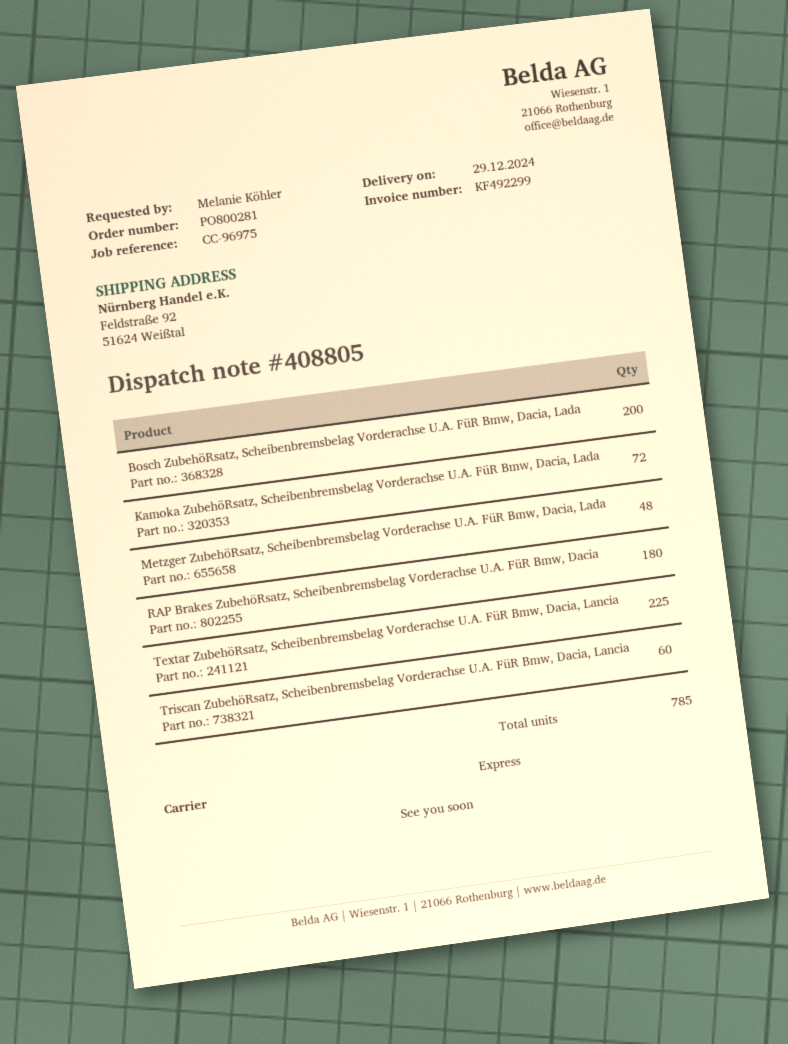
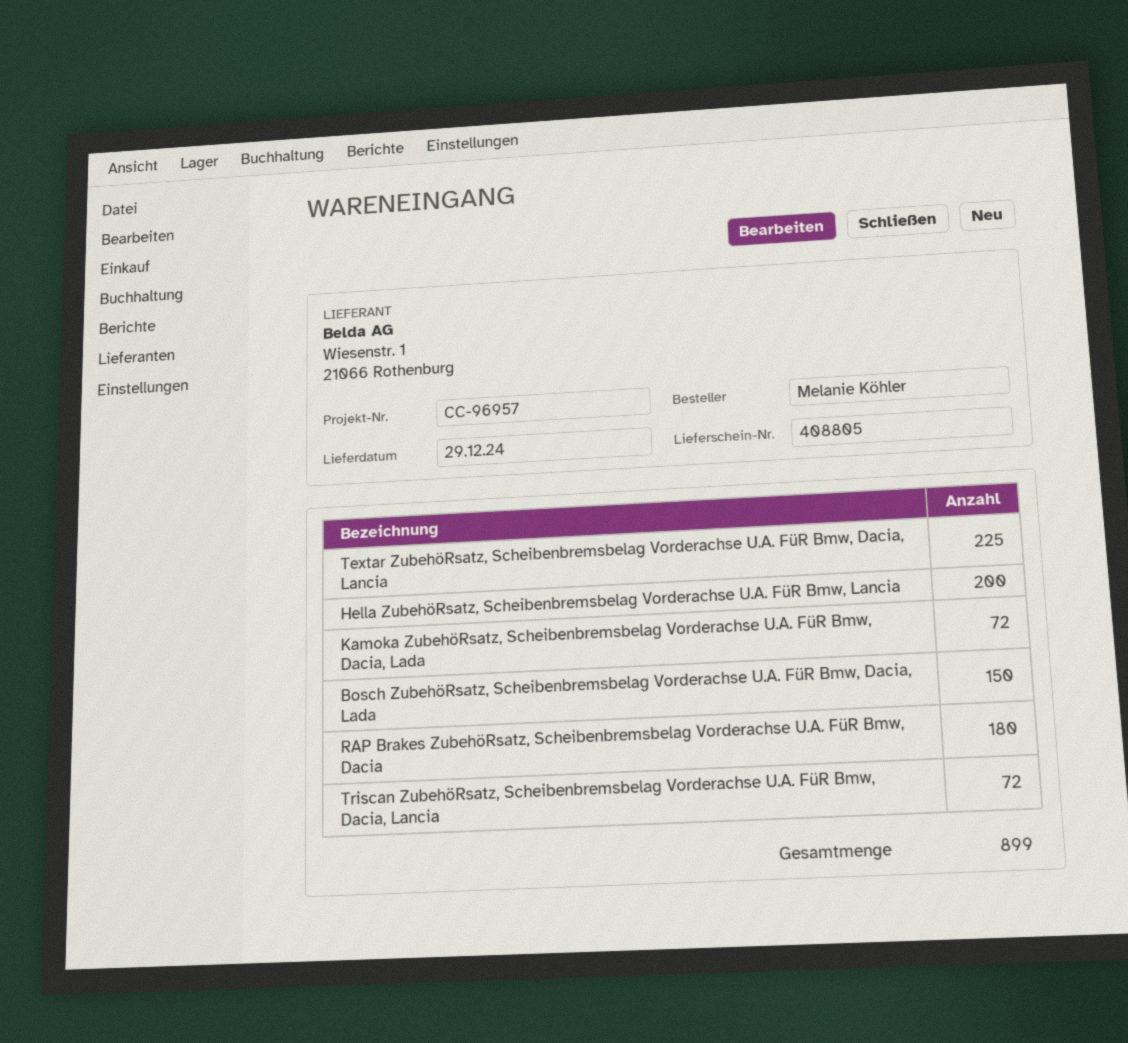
reference: CC-96975 -> CC-96957
Bosch ZubehöRsatz, Scheibenbremsbelag Vorderachse U.A. FüR Bmw, Dacia, Lada: 200 -> 150
Metzger ZubehöRsatz, Scheibenbremsbelag Vorderachse U.A. FüR Bmw, Dacia, Lada: 48 -> none
Triscan ZubehöRsatz, Scheibenbremsbelag Vorderachse U.A. FüR Bmw, Dacia, Lancia: 60 -> 72
Hella ZubehöRsatz, Scheibenbremsbelag Vorderachse U.A. FüR Bmw, Lancia: none -> 200
total quantity: 785 -> 899

